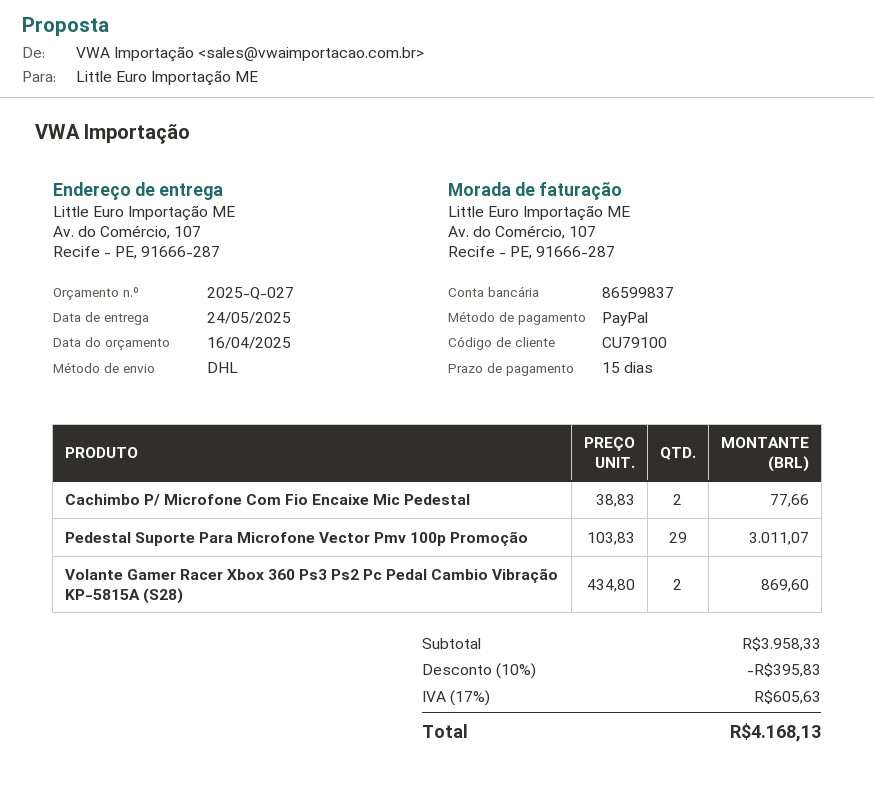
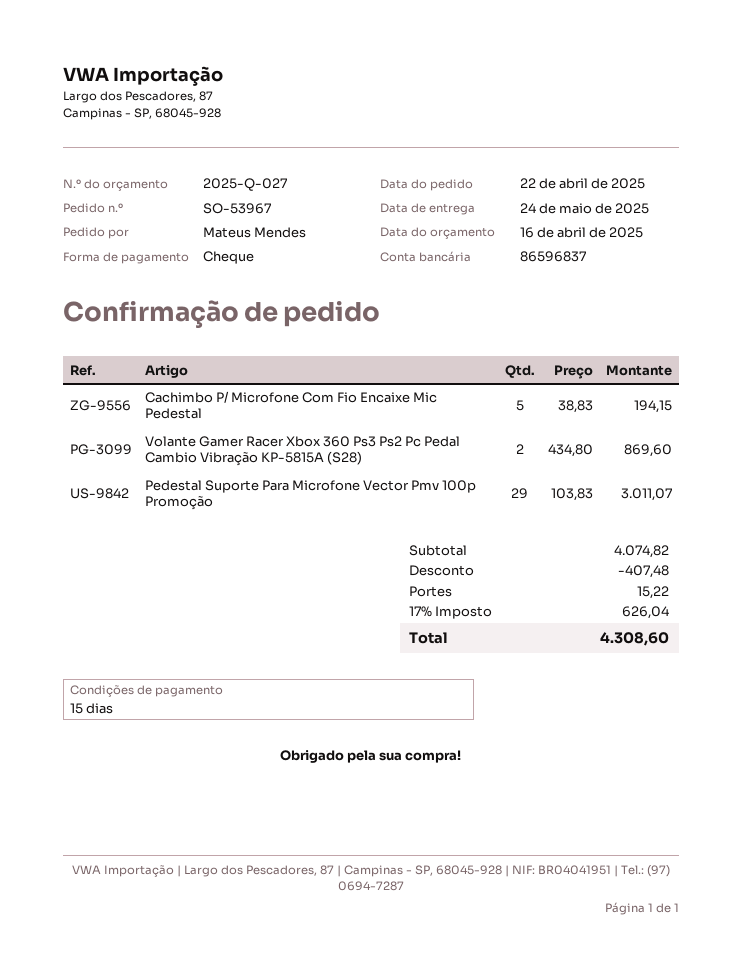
payment method: PayPal -> cheque
bank account: 86599837 -> 86596837
Cachimbo P/ Microfone Com Fio Encaixe Mic Pedestal: 2 x 38.83 = 77.66 -> 5 x 38.83 = 194.15
subtotal: 3958.33 -> 4074.82
discount: 395.83 -> 407.48
shipping: none -> 15.22
tax: 17% = 605.63 -> 17% = 626.04
total: 4168.13 -> 4308.60

